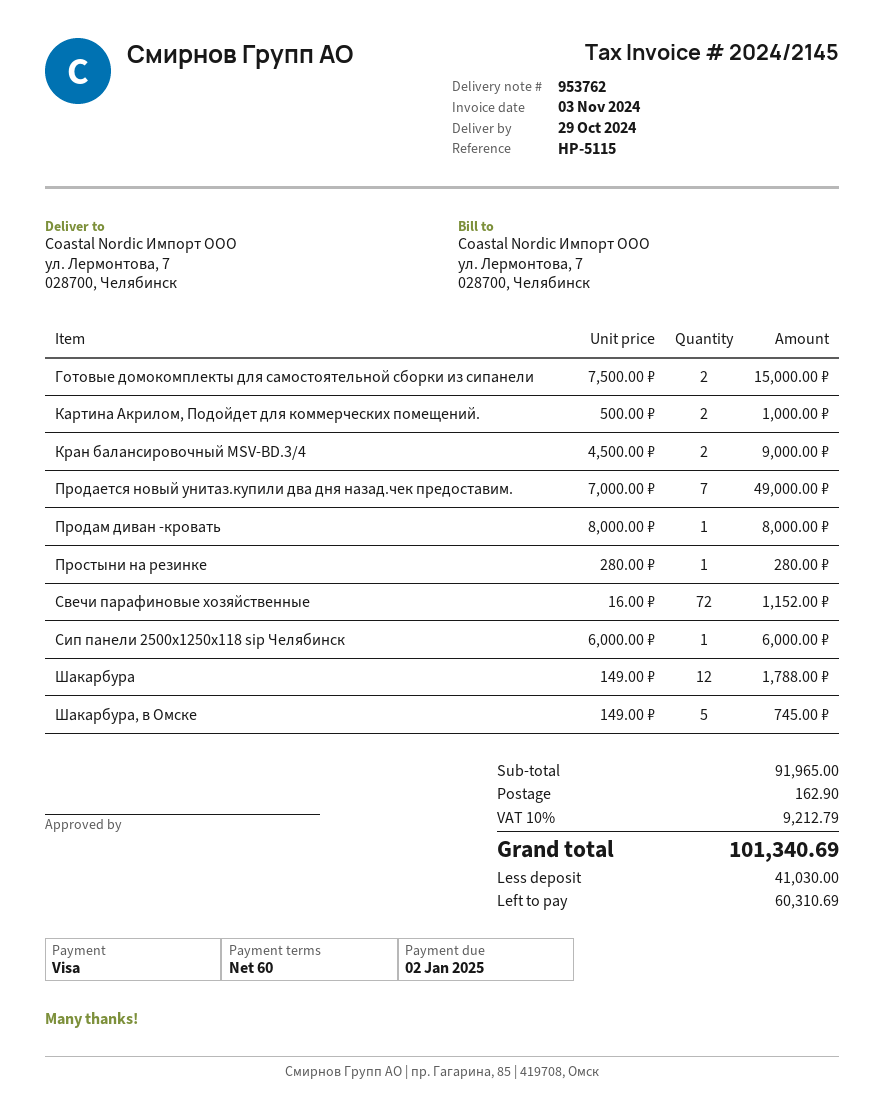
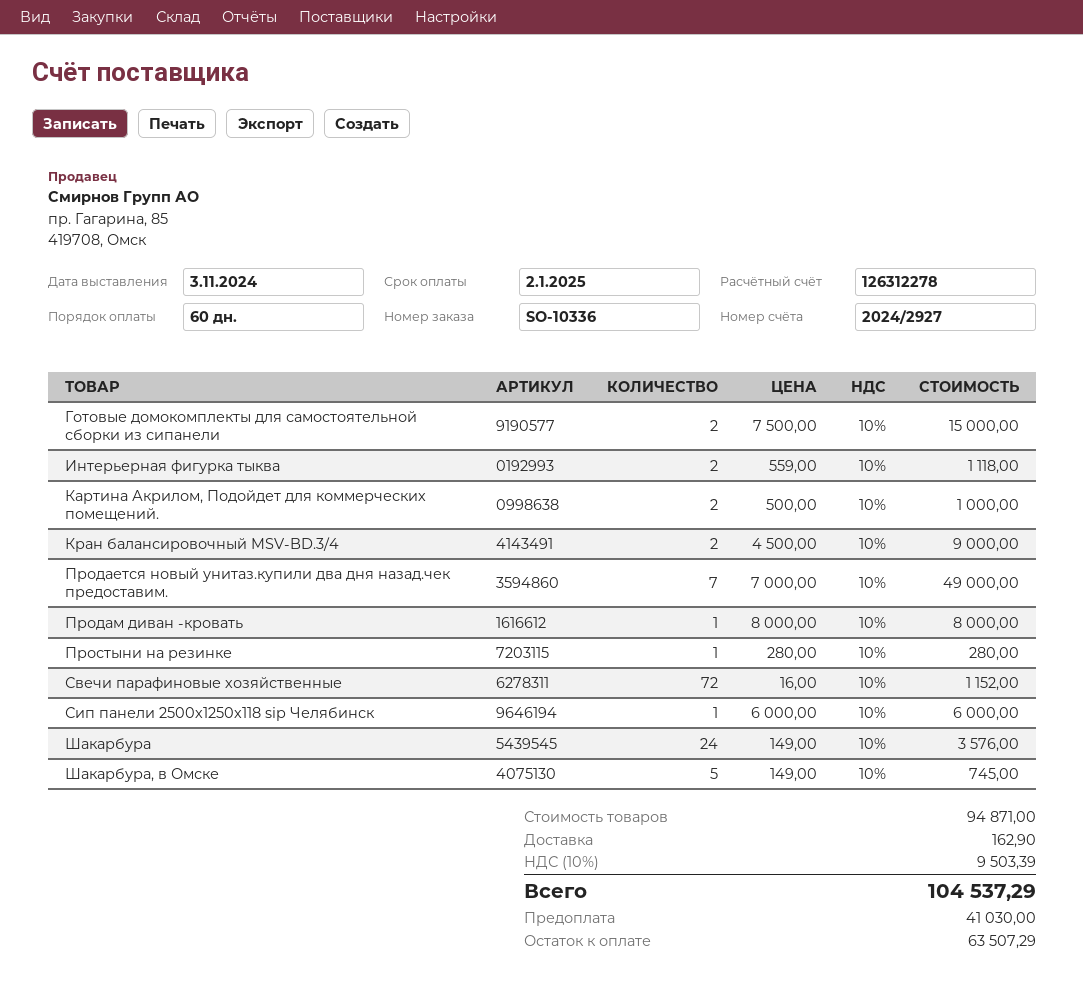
invoice number: 2024/2145 -> 2024/2927
Шакарбура: 12 x 149.00 = 1788.00 -> 24 x 149.00 = 3576.00
Интерьерная фигурка тыква: none -> 2 x 559.00 = 1118.00
subtotal: 91965.00 -> 94871.00
tax: 10% = 9212.79 -> 10% = 9503.39
total: 101340.69 -> 104537.29
balance: 60310.69 -> 63507.29

